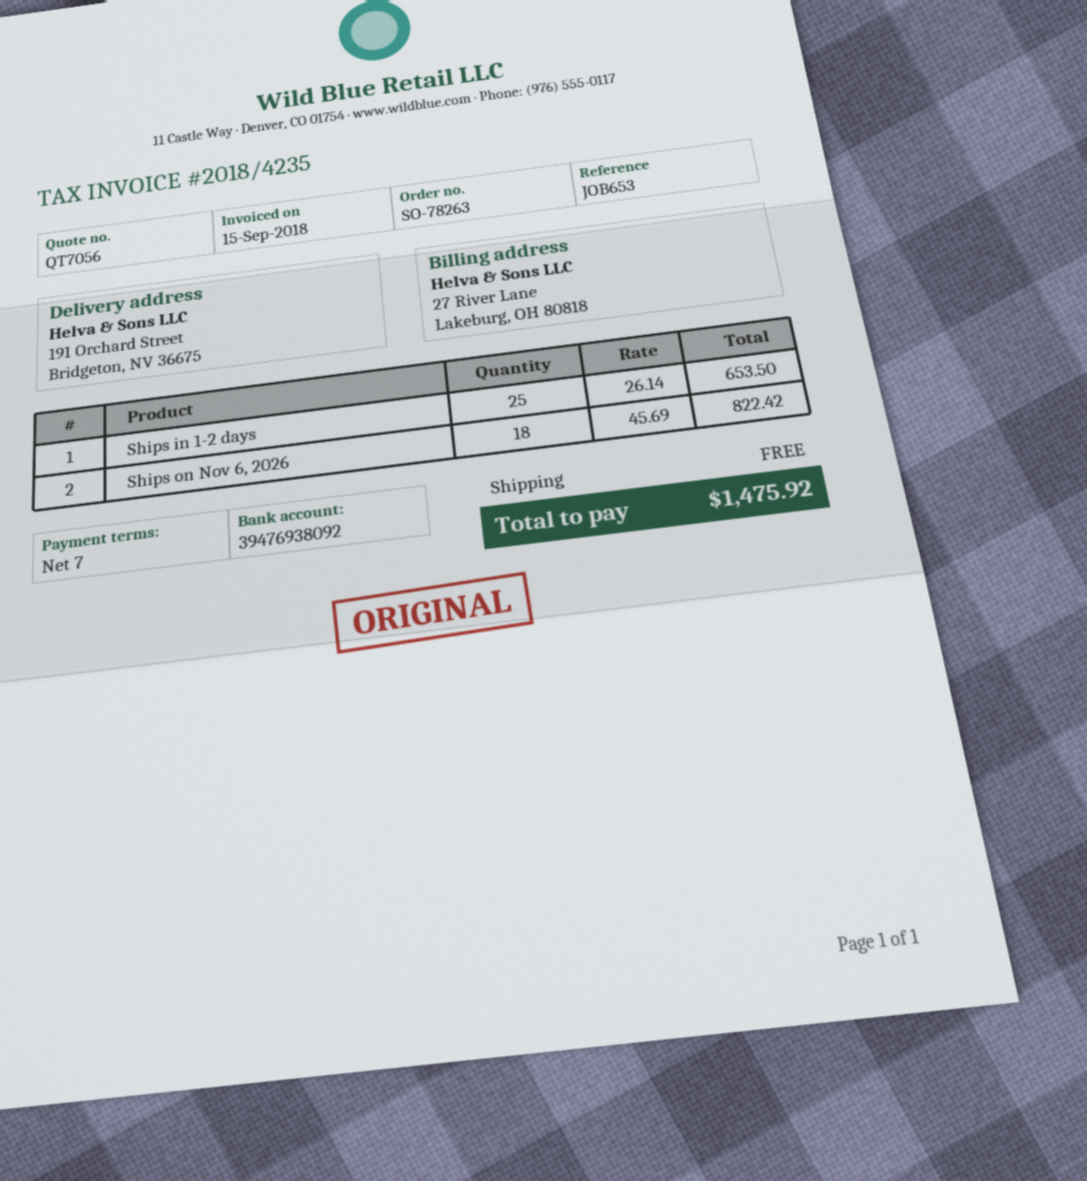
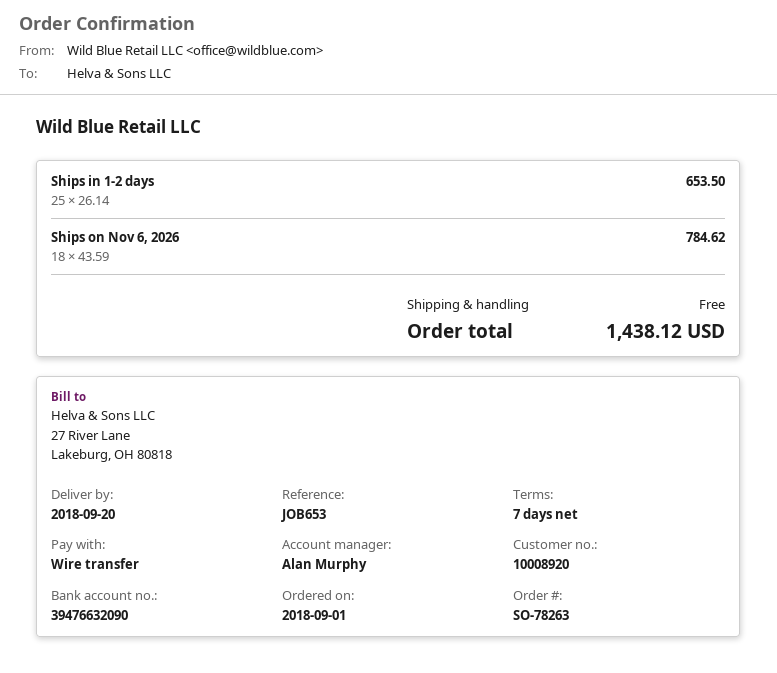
bank account: 39476938092 -> 39476632090
Ships on Nov 6, 2026: 18 x 45.69 = 822.42 -> 18 x 43.59 = 784.62
total: 1475.92 -> 1438.12

